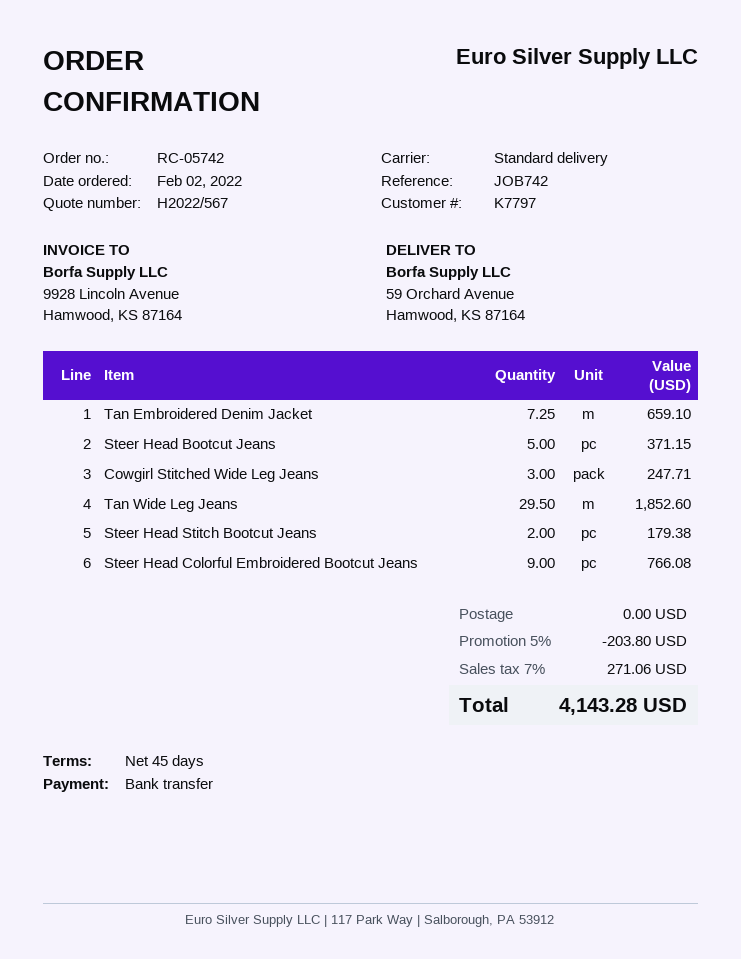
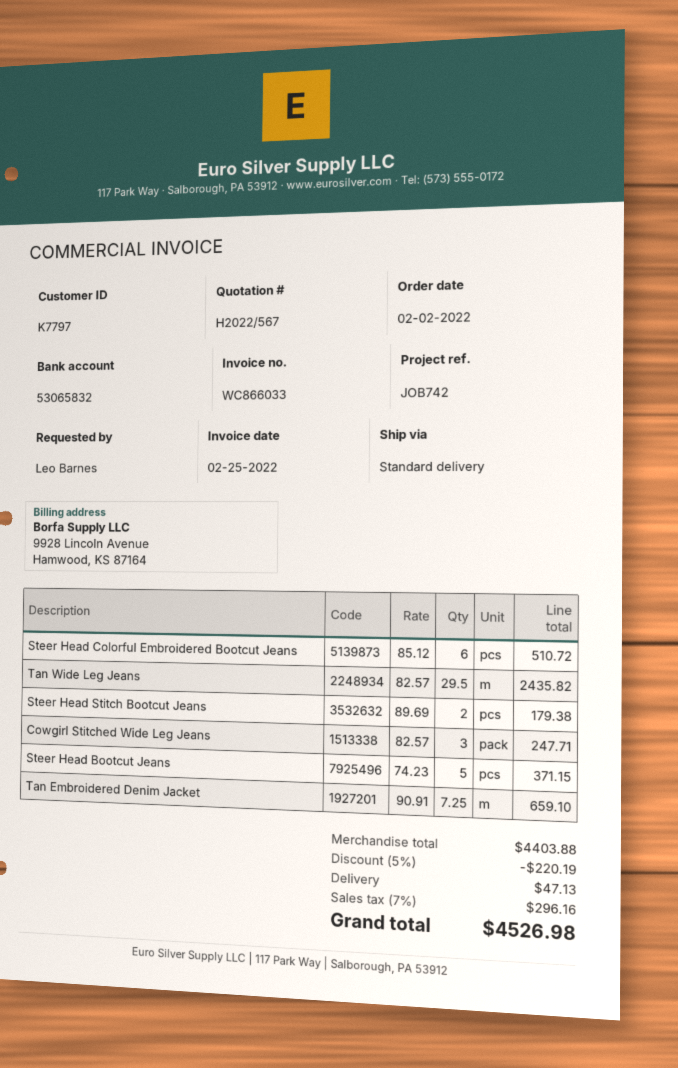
Tan Wide Leg Jeans: 29.5 for 1852.60 -> 29.5 for 2435.82
Steer Head Colorful Embroidered Bootcut Jeans: 9 for 766.08 -> 6 for 510.72
discount: 5% = 203.80 -> 5% = 220.19
shipping: 0.00 -> 47.13
tax: 7% = 271.06 -> 7% = 296.16
total: 4143.28 -> 4526.98

